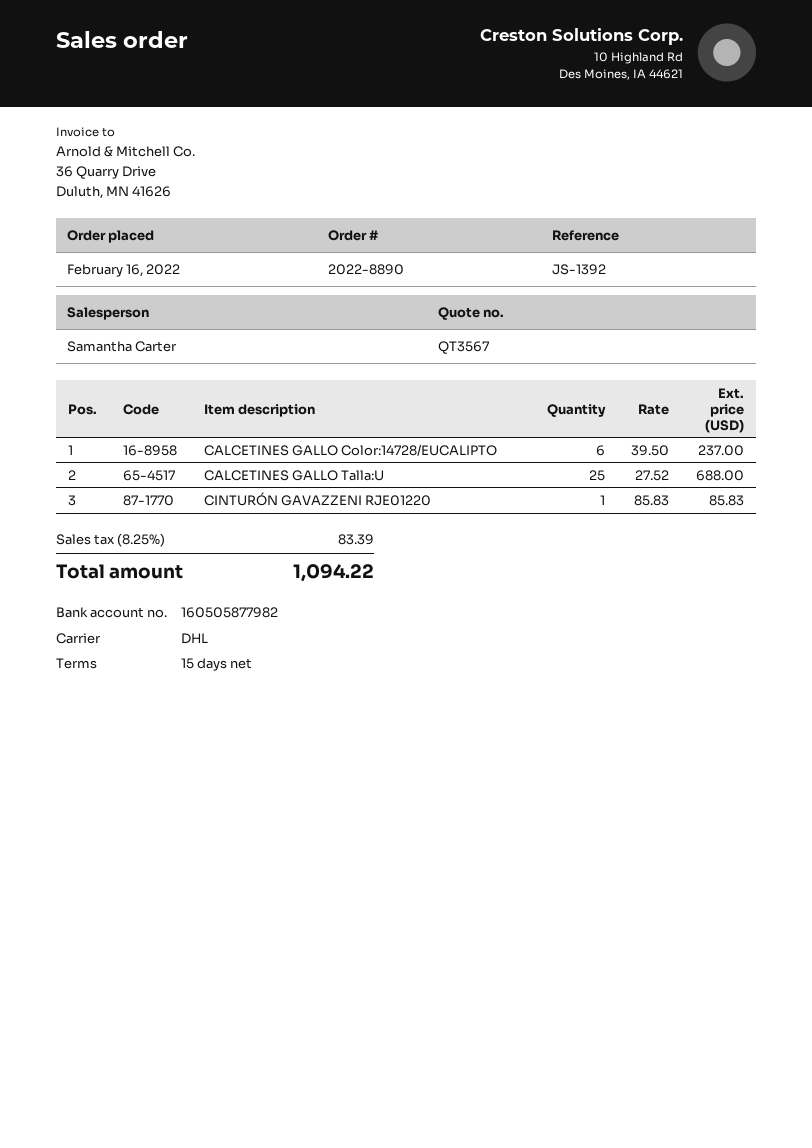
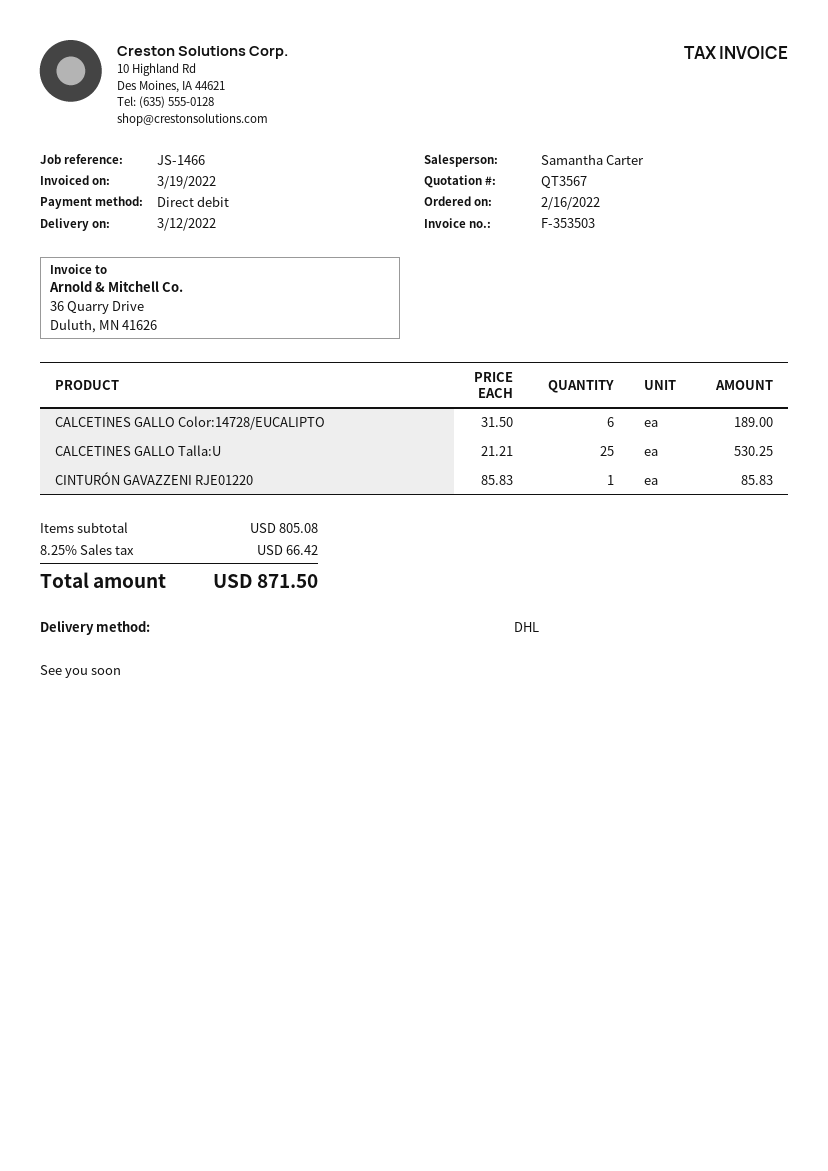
reference: JS-1392 -> JS-1466
CALCETINES GALLO Color:14728/EUCALIPTO: 6 x 39.50 = 237.00 -> 6 x 31.50 = 189.00
CALCETINES GALLO Talla:U: 25 x 27.52 = 688.00 -> 25 x 21.21 = 530.25
tax: 8.25% = 83.39 -> 8.25% = 66.42
total: 1094.22 -> 871.50

